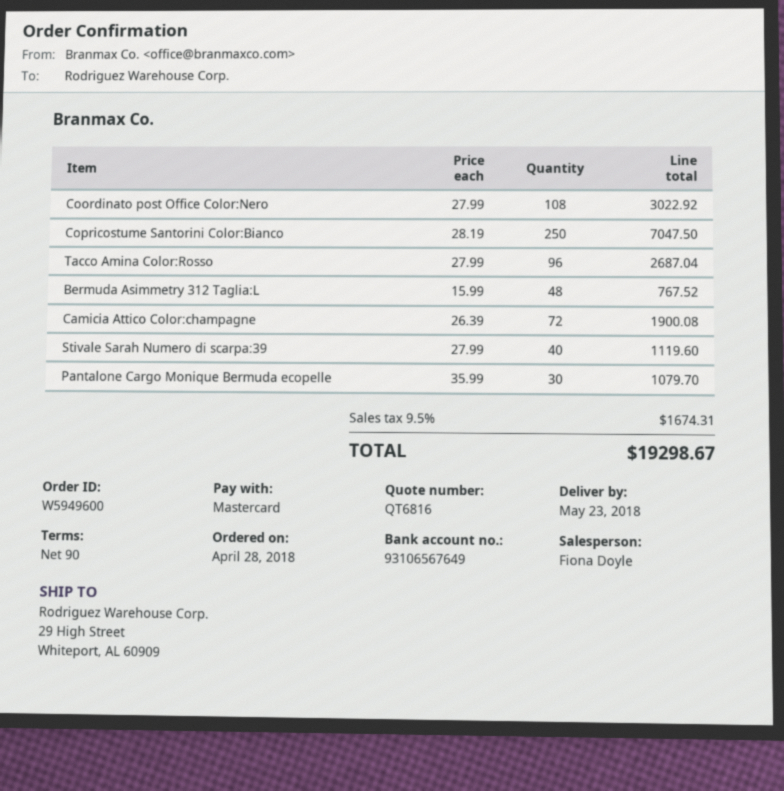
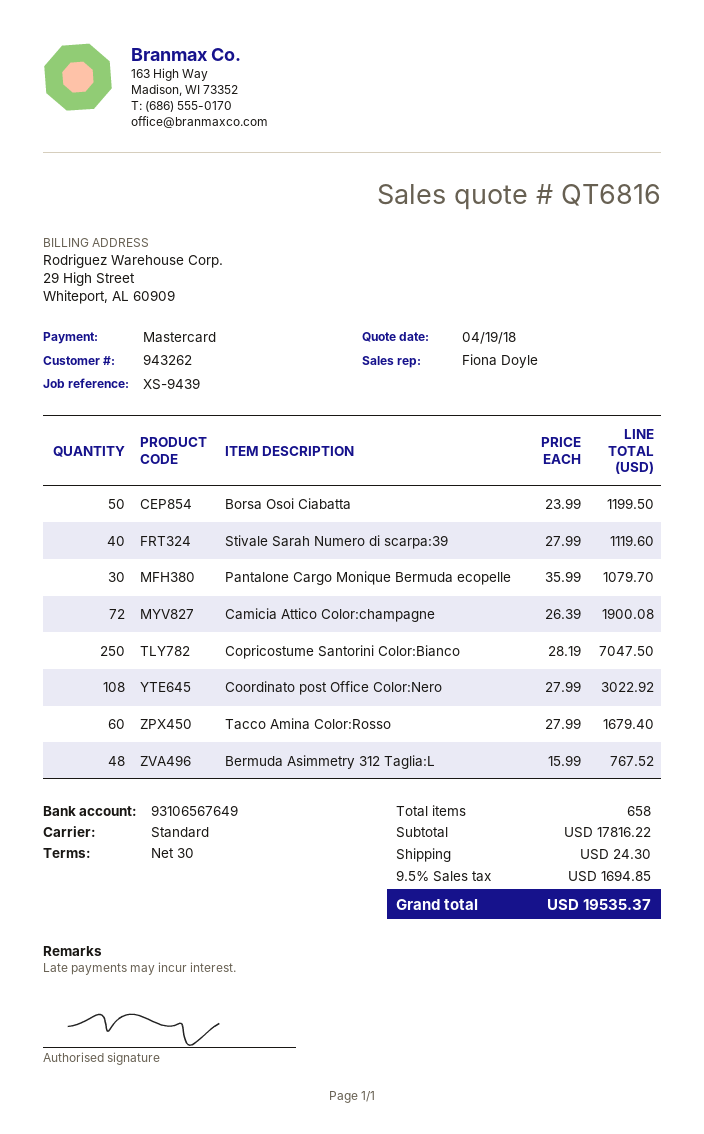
payment terms: 90 days -> 30 days
Tacco Amina Color:Rosso: 96 x 27.99 = 2687.04 -> 60 x 27.99 = 1679.40
Borsa Osoi Ciabatta: none -> 50 x 23.99 = 1199.50
shipping: none -> 24.30
tax: 9.5% = 1674.31 -> 9.5% = 1694.85
total: 19298.67 -> 19535.37

